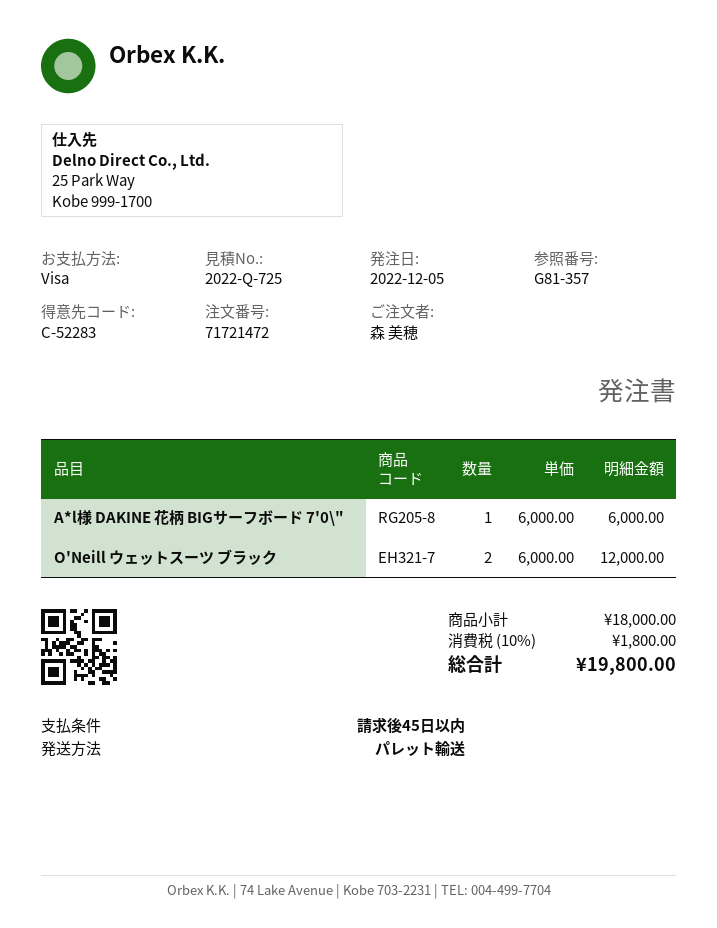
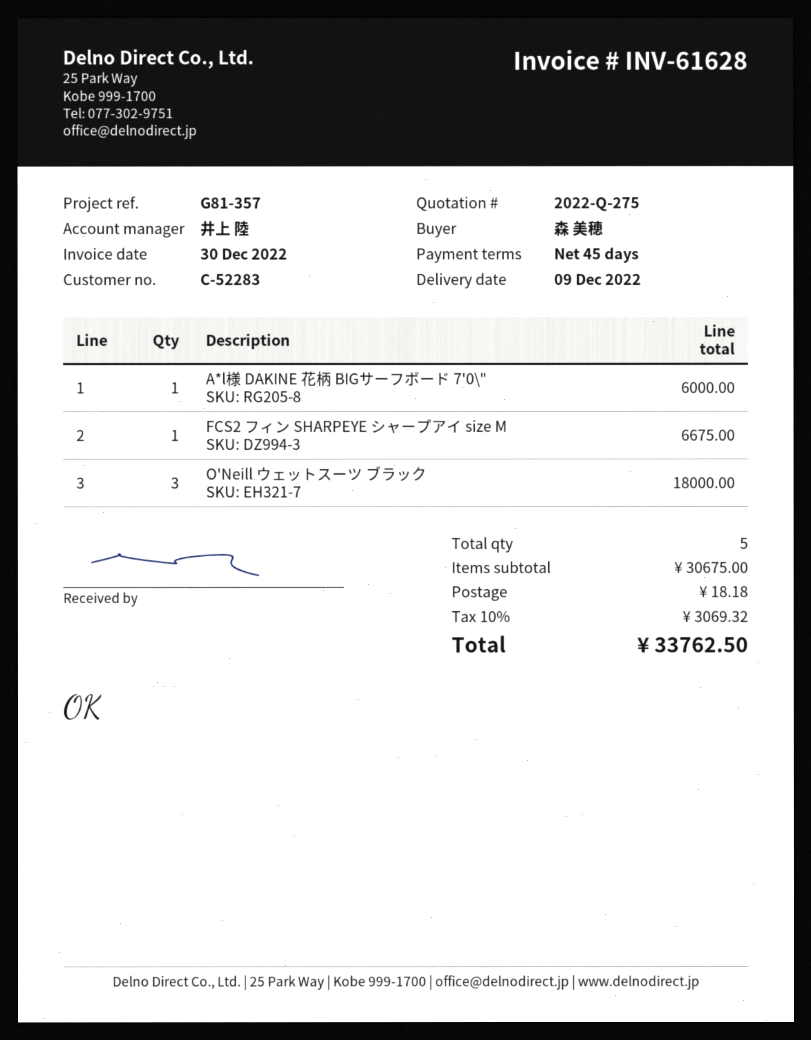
quote number: 2022-Q-725 -> 2022-Q-275
O'Neill ウェットスーツ ブラック: 2 for 12000.00 -> 3 for 18000.00
FCS2 フィン SHARPEYE シャープアイ size M: none -> 1 for 6675.00
subtotal: 18000.00 -> 30675.00
shipping: none -> 18.18
tax: 10% = 1800.00 -> 10% = 3069.32
total: 19800.00 -> 33762.50

